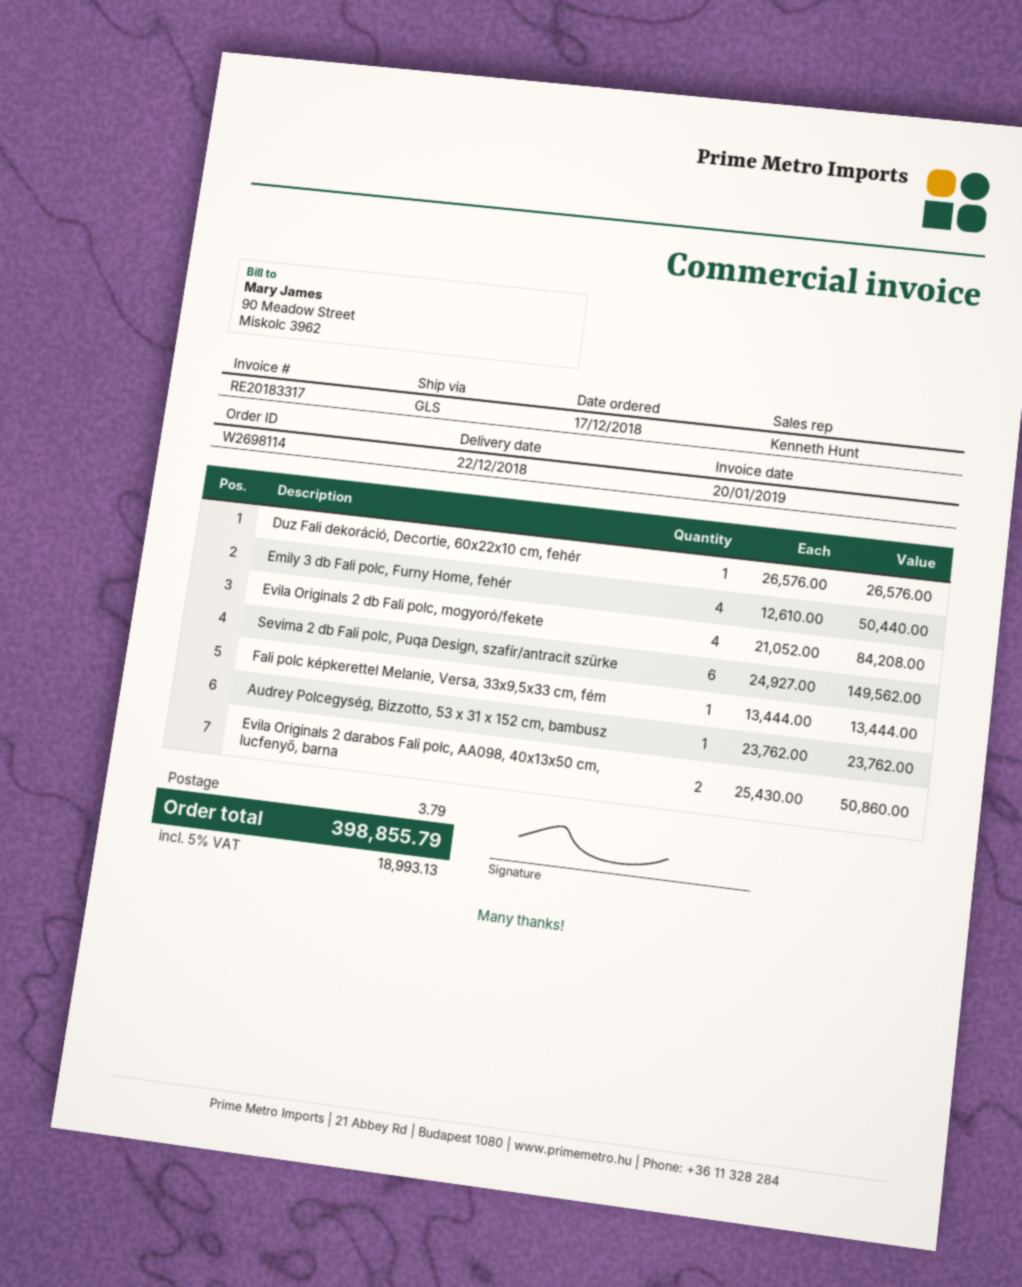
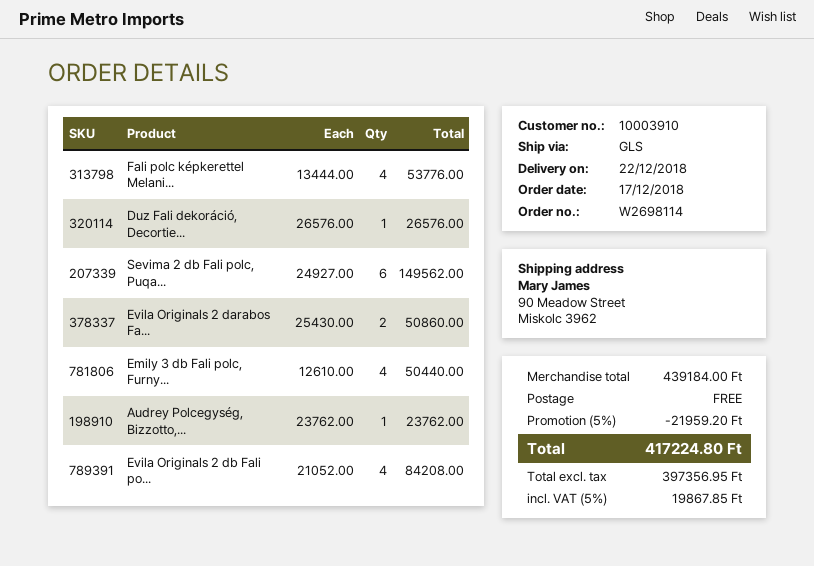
Fali polc képkerettel Melanie, Versa, 33x9,5x33 cm, fém: 1 x 13444.00 = 13444.00 -> 4 x 13444.00 = 53776.00
discount: none -> 5% = 21959.20
shipping: 3.79 -> 0.00
tax: 5% = 18993.13 -> 5% = 19867.85
total: 398855.79 -> 417224.80

